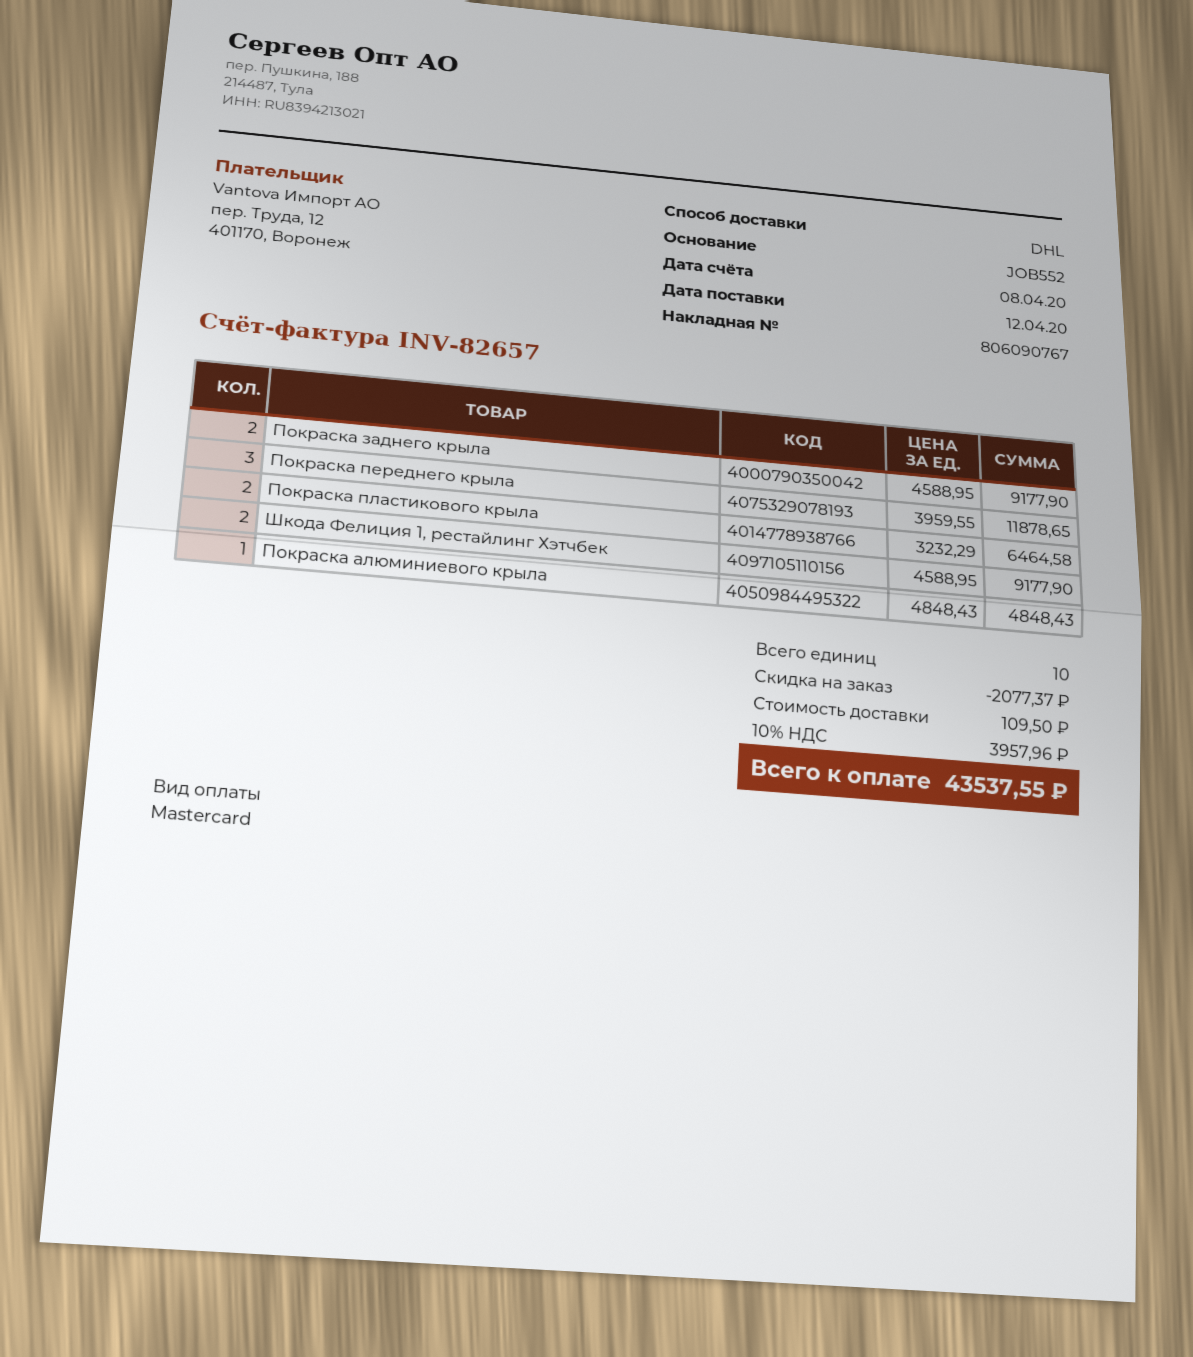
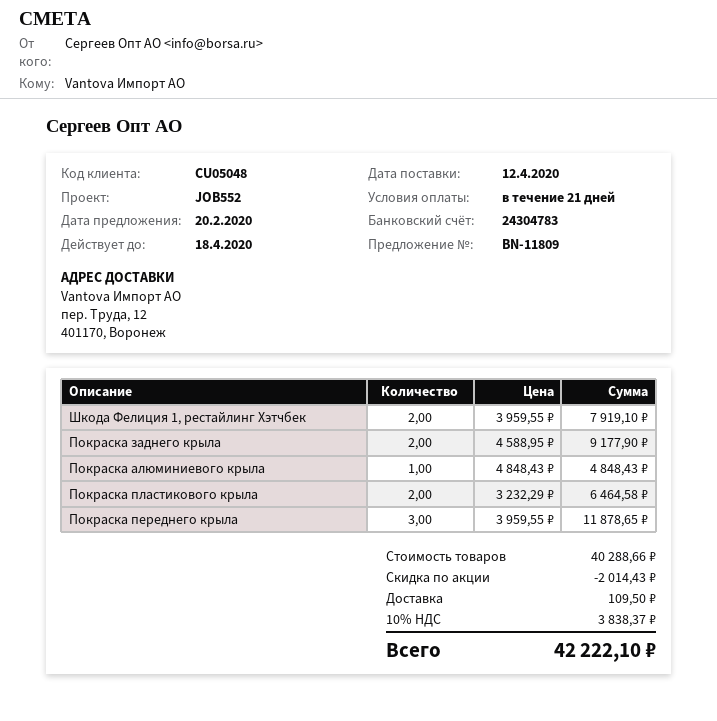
Шкода Фелиция 1, рестайлинг Хэтчбек: 2 x 4588.95 = 9177.90 -> 2 x 3959.55 = 7919.10
discount: 2077.37 -> 2014.43
tax: 10% = 3957.96 -> 10% = 3838.37
total: 43537.55 -> 42222.10

